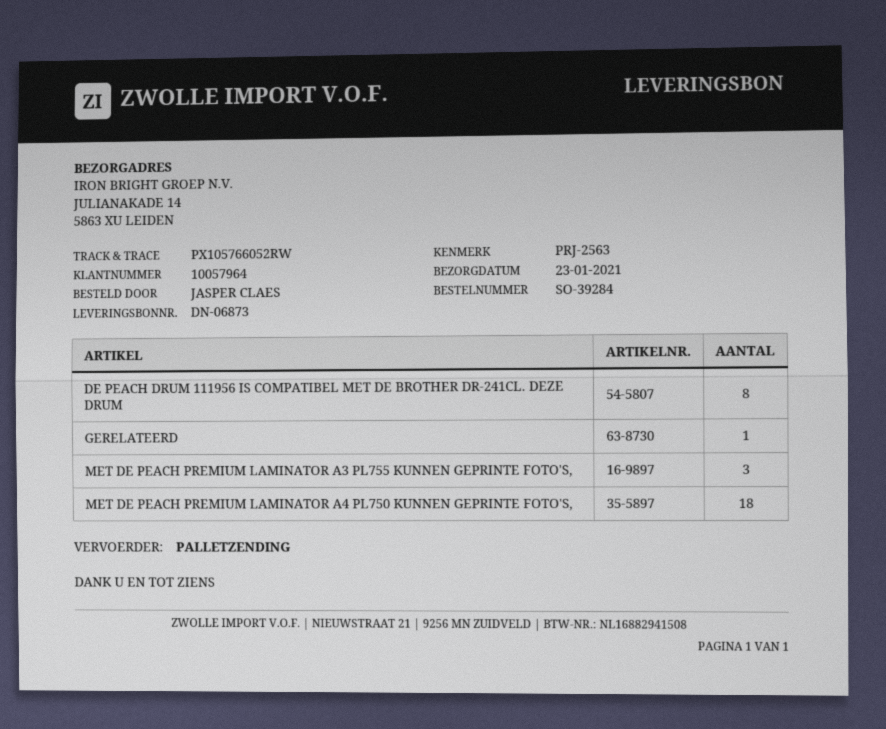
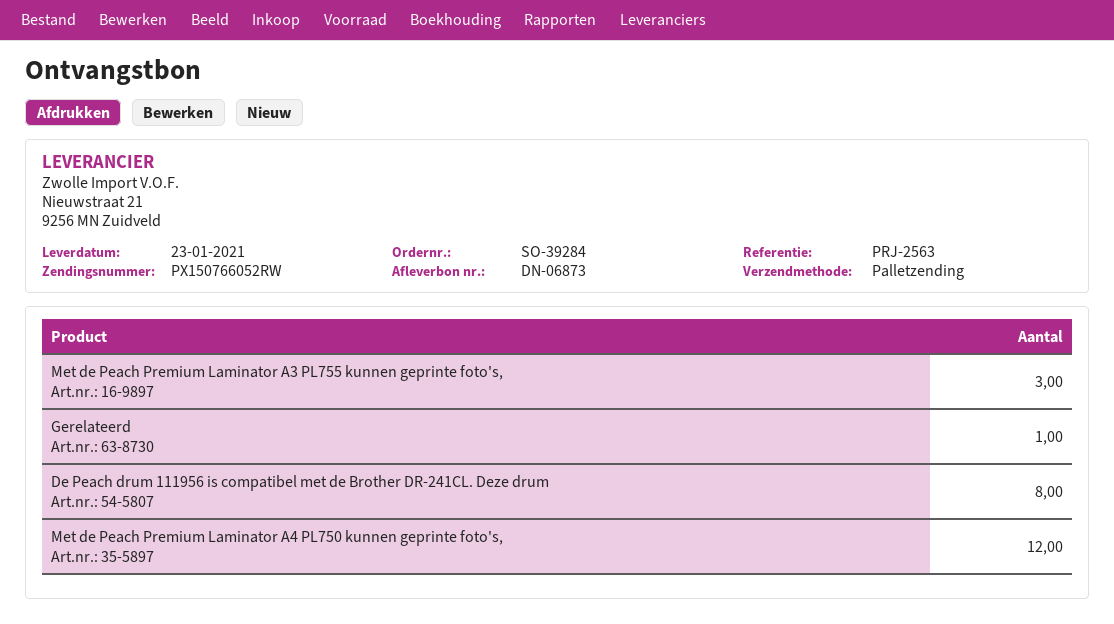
tracking number: PX105766052RW -> PX150766052RW
MET DE PEACH PREMIUM LAMINATOR A4 PL750 KUNNEN GEPRINTE FOTO'S,: 18 -> 12

